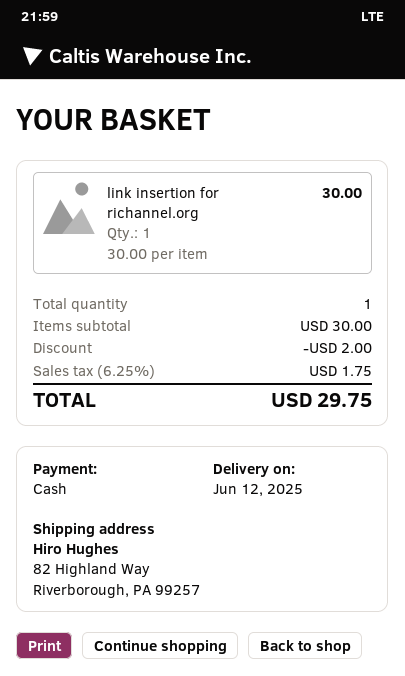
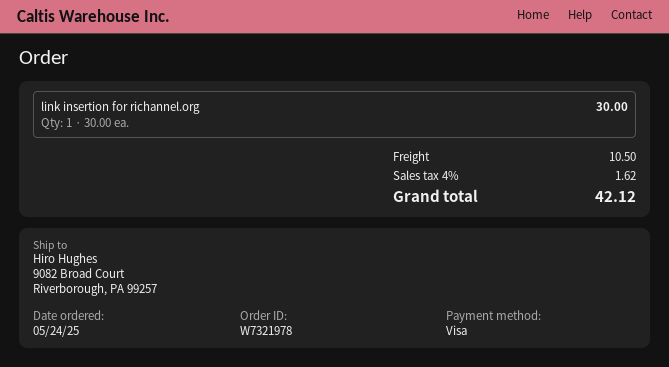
payment method: cash -> Visa
ship to: 82 Highland Way, Riverborough, PA 99257 -> 9082 Broad Court, Riverborough, PA 99257
discount: 2.00 -> none
shipping: none -> 10.50
tax: 6.25% = 1.75 -> 4% = 1.62
total: 29.75 -> 42.12

